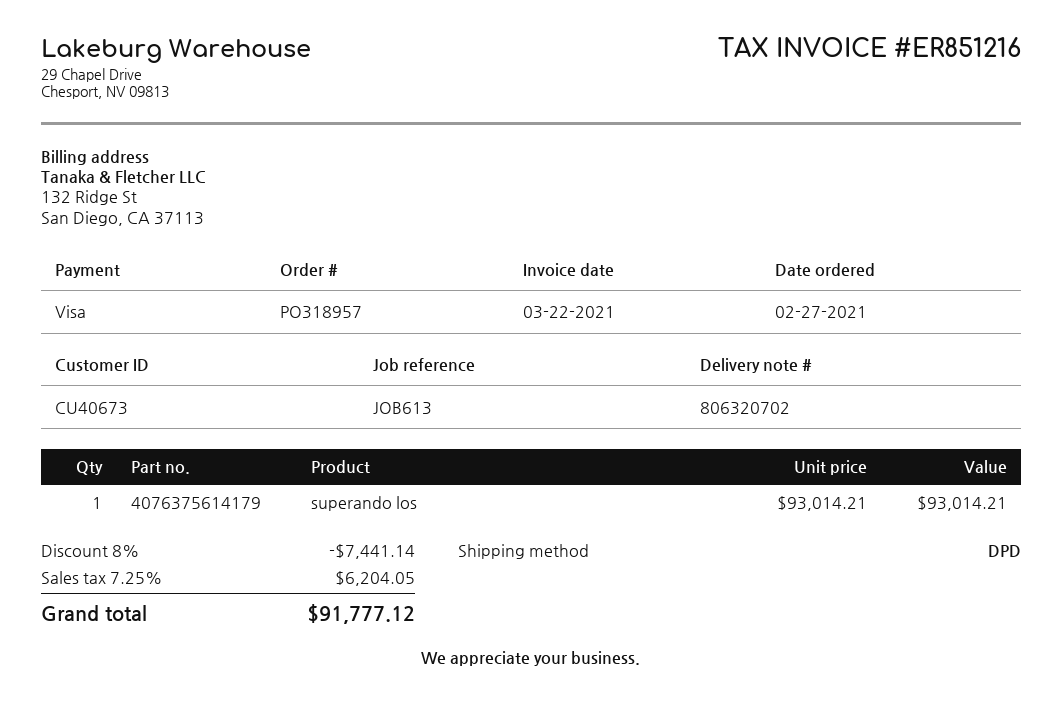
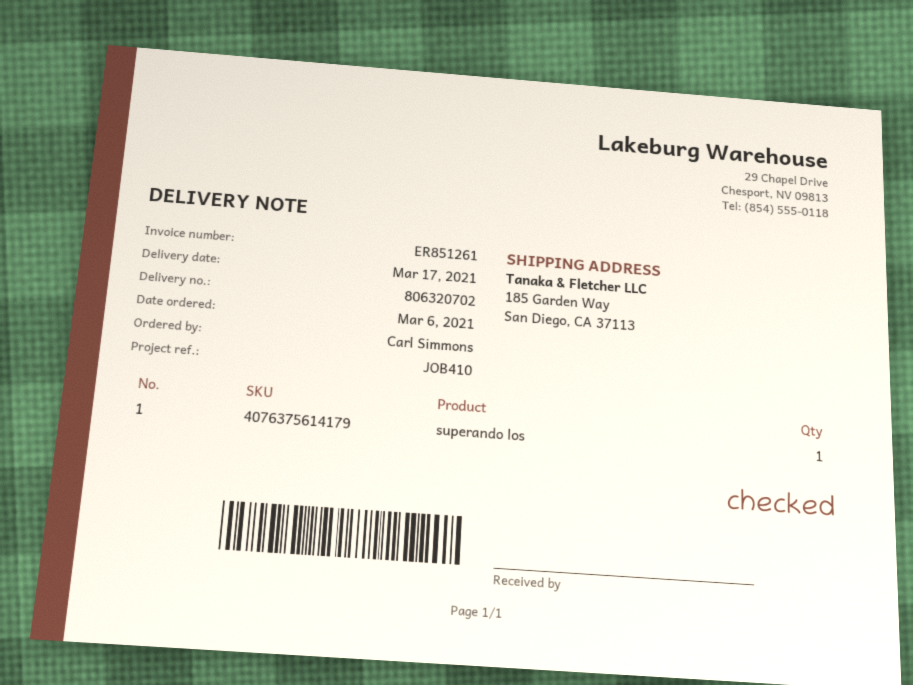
order date: 2021-02-27 -> 2021-03-06
invoice number: ER851216 -> ER851261
reference: JOB613 -> JOB410

